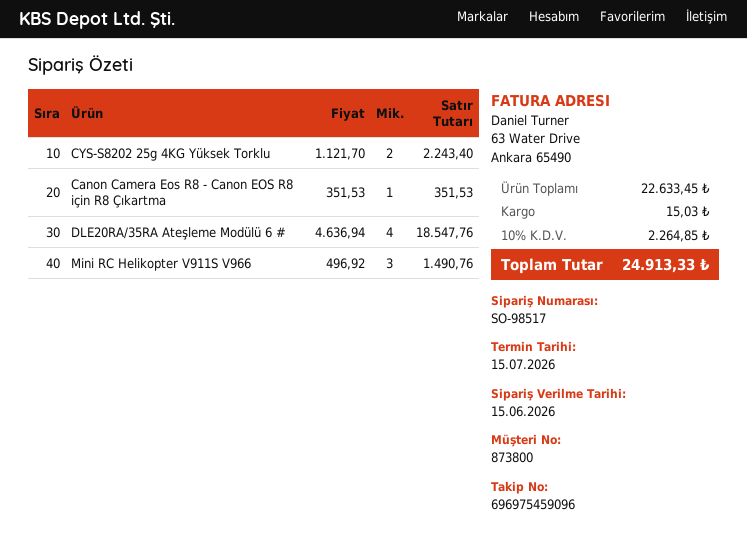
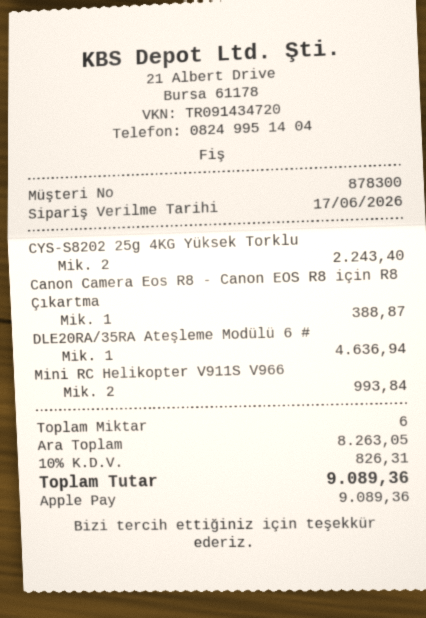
order date: 2026-06-15 -> 2026-06-17
customer number: 873800 -> 878300
Canon Camera Eos R8 - Canon EOS R8 için R8 Çıkartma: 1 for 351.53 -> 1 for 388.87
DLE20RA/35RA Ateşleme Modülü 6 #: 4 for 18547.76 -> 1 for 4636.94
Mini RC Helikopter V911S V966: 3 for 1490.76 -> 2 for 993.84
subtotal: 22633.45 -> 8263.05
shipping: 15.03 -> none
tax: 10% = 2264.85 -> 10% = 826.31
total: 24913.33 -> 9089.36

